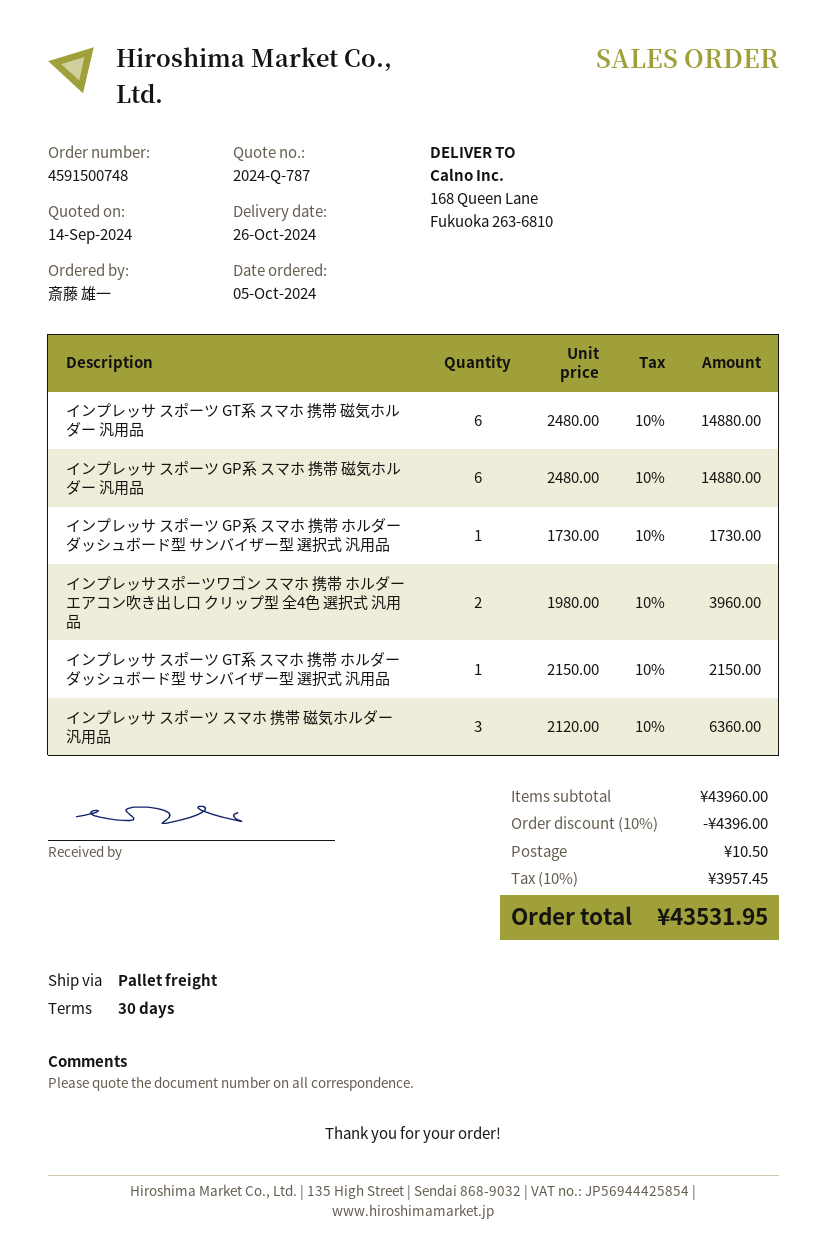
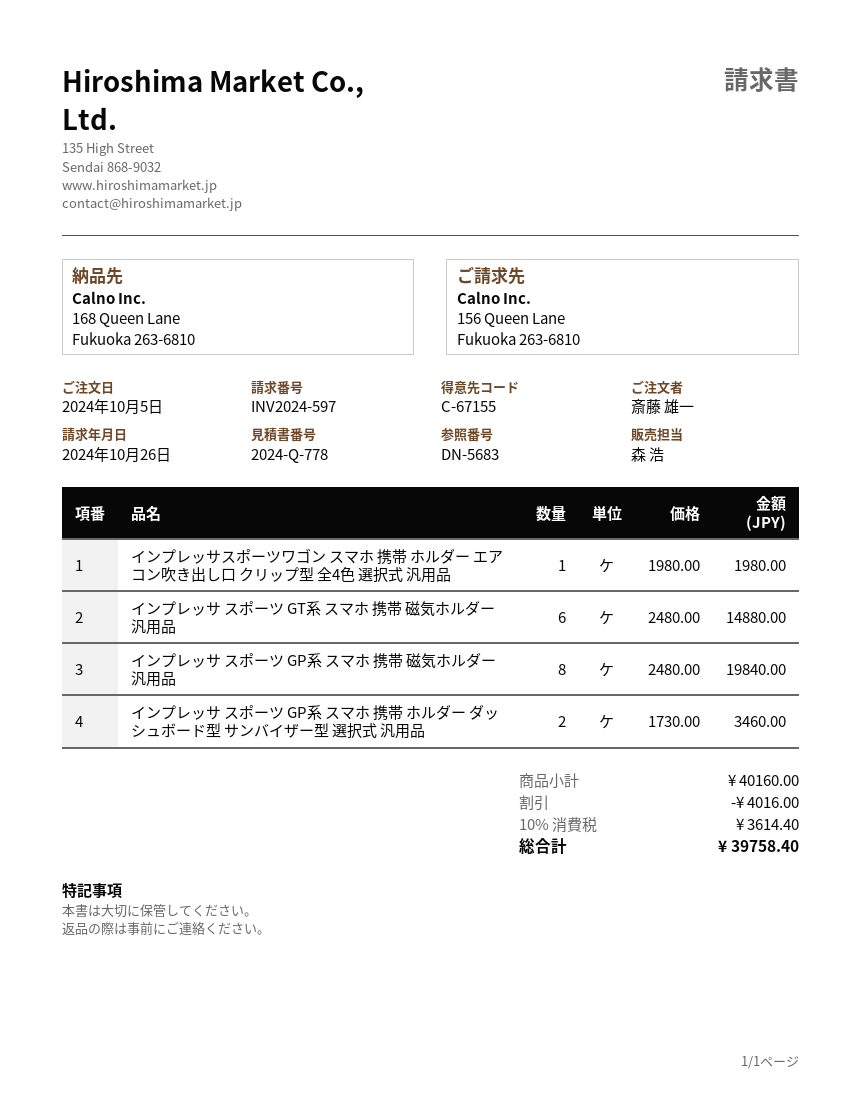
quote number: 2024-Q-787 -> 2024-Q-778
インプレッサ スポーツ GP系 スマホ 携帯 磁気ホルダー 汎用品: 6 x 2480.00 = 14880.00 -> 8 x 2480.00 = 19840.00
インプレッサ スポーツ GP系 スマホ 携帯 ホルダー ダッシュボード型 サンバイザー型 選択式 汎用品: 1 x 1730.00 = 1730.00 -> 2 x 1730.00 = 3460.00
インプレッサスポーツワゴン スマホ 携帯 ホルダー エアコン吹き出し口 クリップ型 全4色 選択式 汎用品: 2 x 1980.00 = 3960.00 -> 1 x 1980.00 = 1980.00
インプレッサ スポーツ GT系 スマホ 携帯 ホルダー ダッシュボード型 サンバイザー型 選択式 汎用品: 1 x 2150.00 = 2150.00 -> none
インプレッサ スポーツ スマホ 携帯 磁気ホルダー 汎用品: 3 x 2120.00 = 6360.00 -> none
subtotal: 43960.00 -> 40160.00
discount: 4396.00 -> 4016.00
shipping: 10.50 -> none
tax: 10% = 3957.45 -> 10% = 3614.40
total: 43531.95 -> 39758.40

